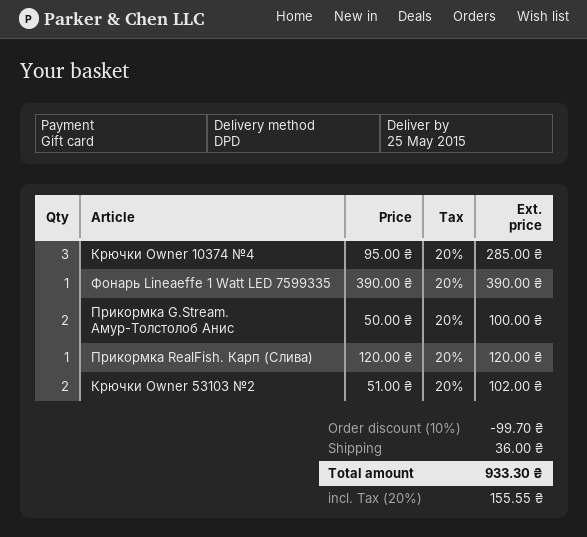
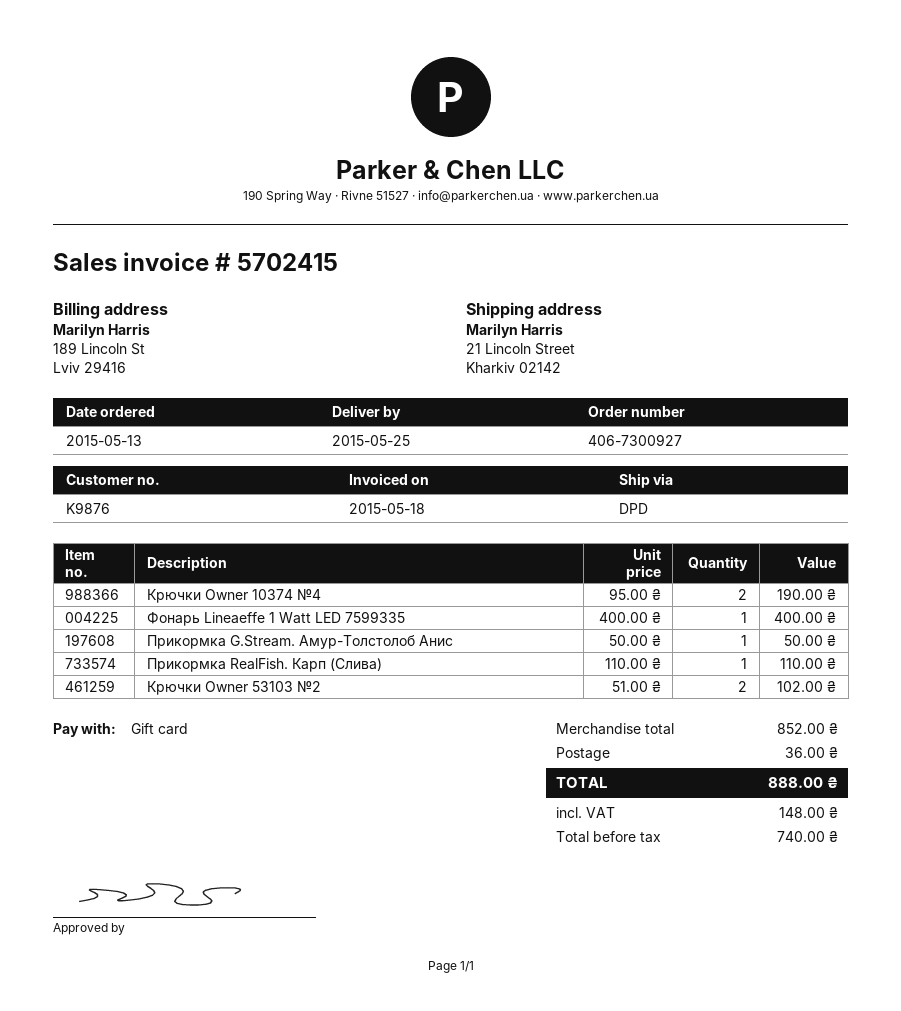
Крючки Owner 10374 №4: 3 x 95.00 = 285.00 -> 2 x 95.00 = 190.00
Фонарь Lineaeffe 1 Watt LED 7599335: 1 x 390.00 = 390.00 -> 1 x 400.00 = 400.00
Прикормка G.Stream. Амур-Толстолоб Анис: 2 x 50.00 = 100.00 -> 1 x 50.00 = 50.00
Прикормка RealFish. Карп (Слива): 1 x 120.00 = 120.00 -> 1 x 110.00 = 110.00
discount: 10% = 99.70 -> none
tax: 155.55 -> 148.00
total: 933.30 -> 888.00

